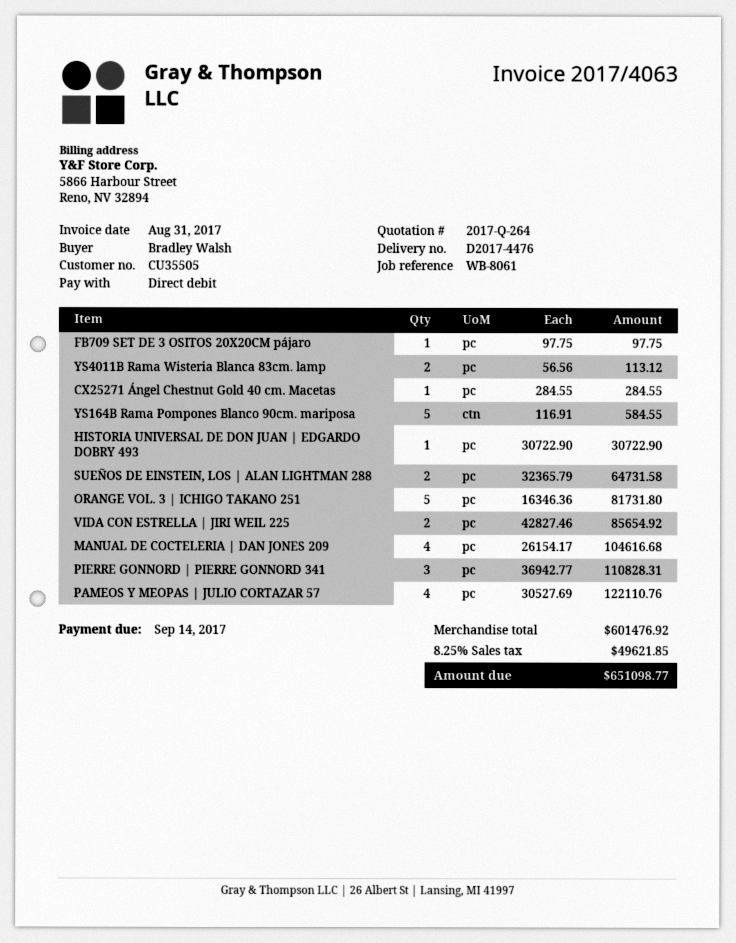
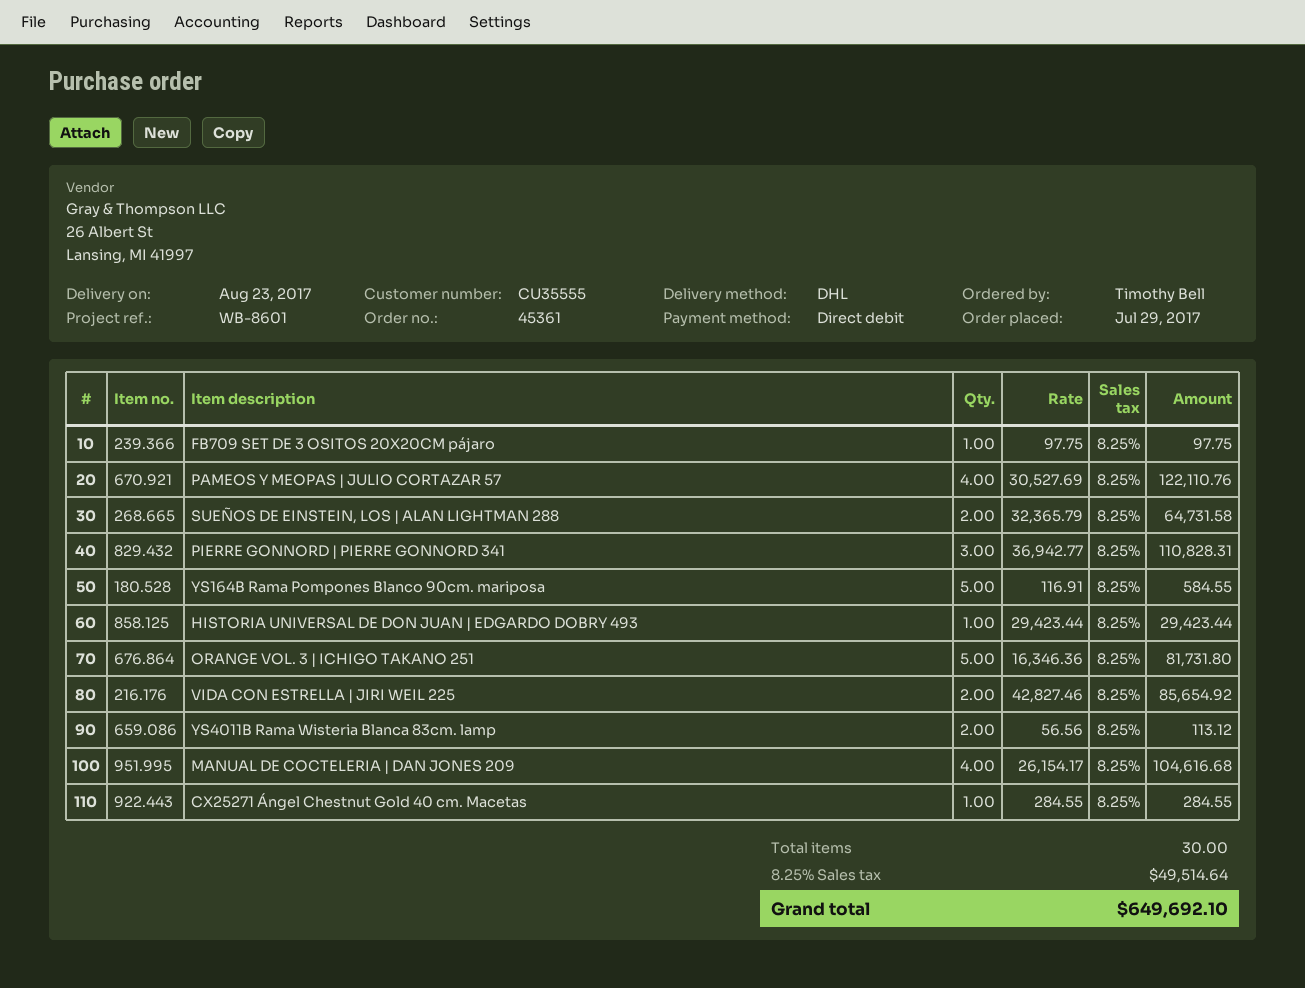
customer number: CU35505 -> CU35555
reference: WB-8061 -> WB-8601
ordered by: Bradley Walsh -> Timothy Bell
HISTORIA UNIVERSAL DE DON JUAN | EDGARDO DOBRY 493: 1 x 30722.90 = 30722.90 -> 1 x 29423.44 = 29423.44
tax: 8.25% = 49621.85 -> 8.25% = 49514.64
total: 651098.77 -> 649692.10

